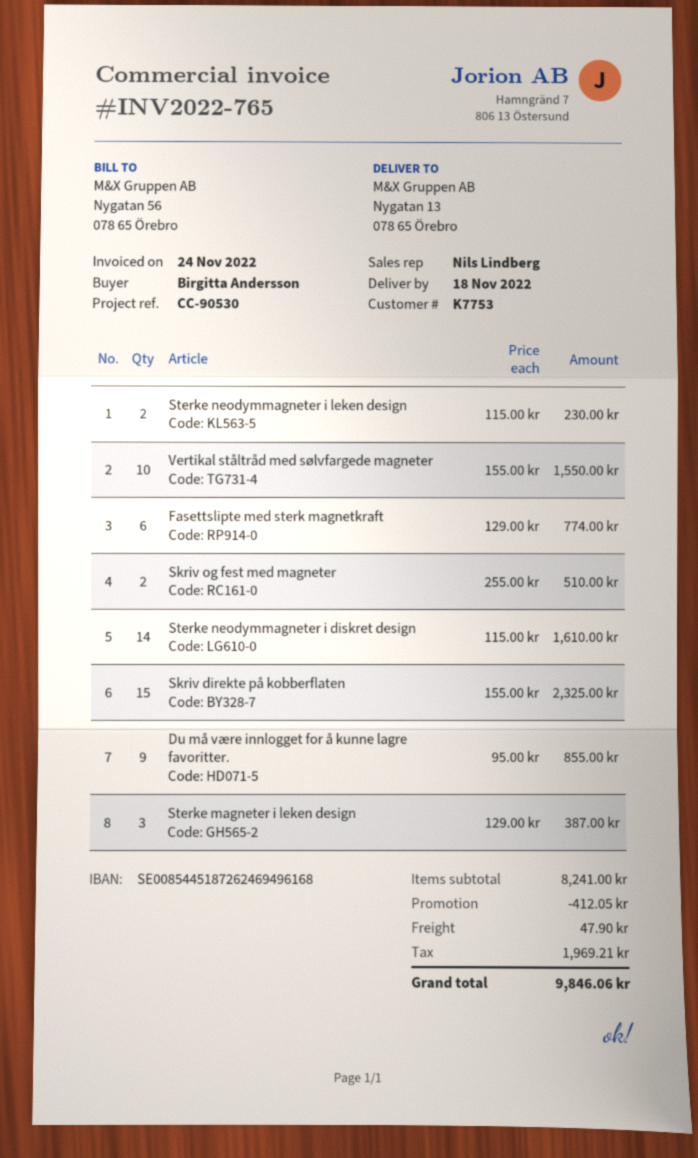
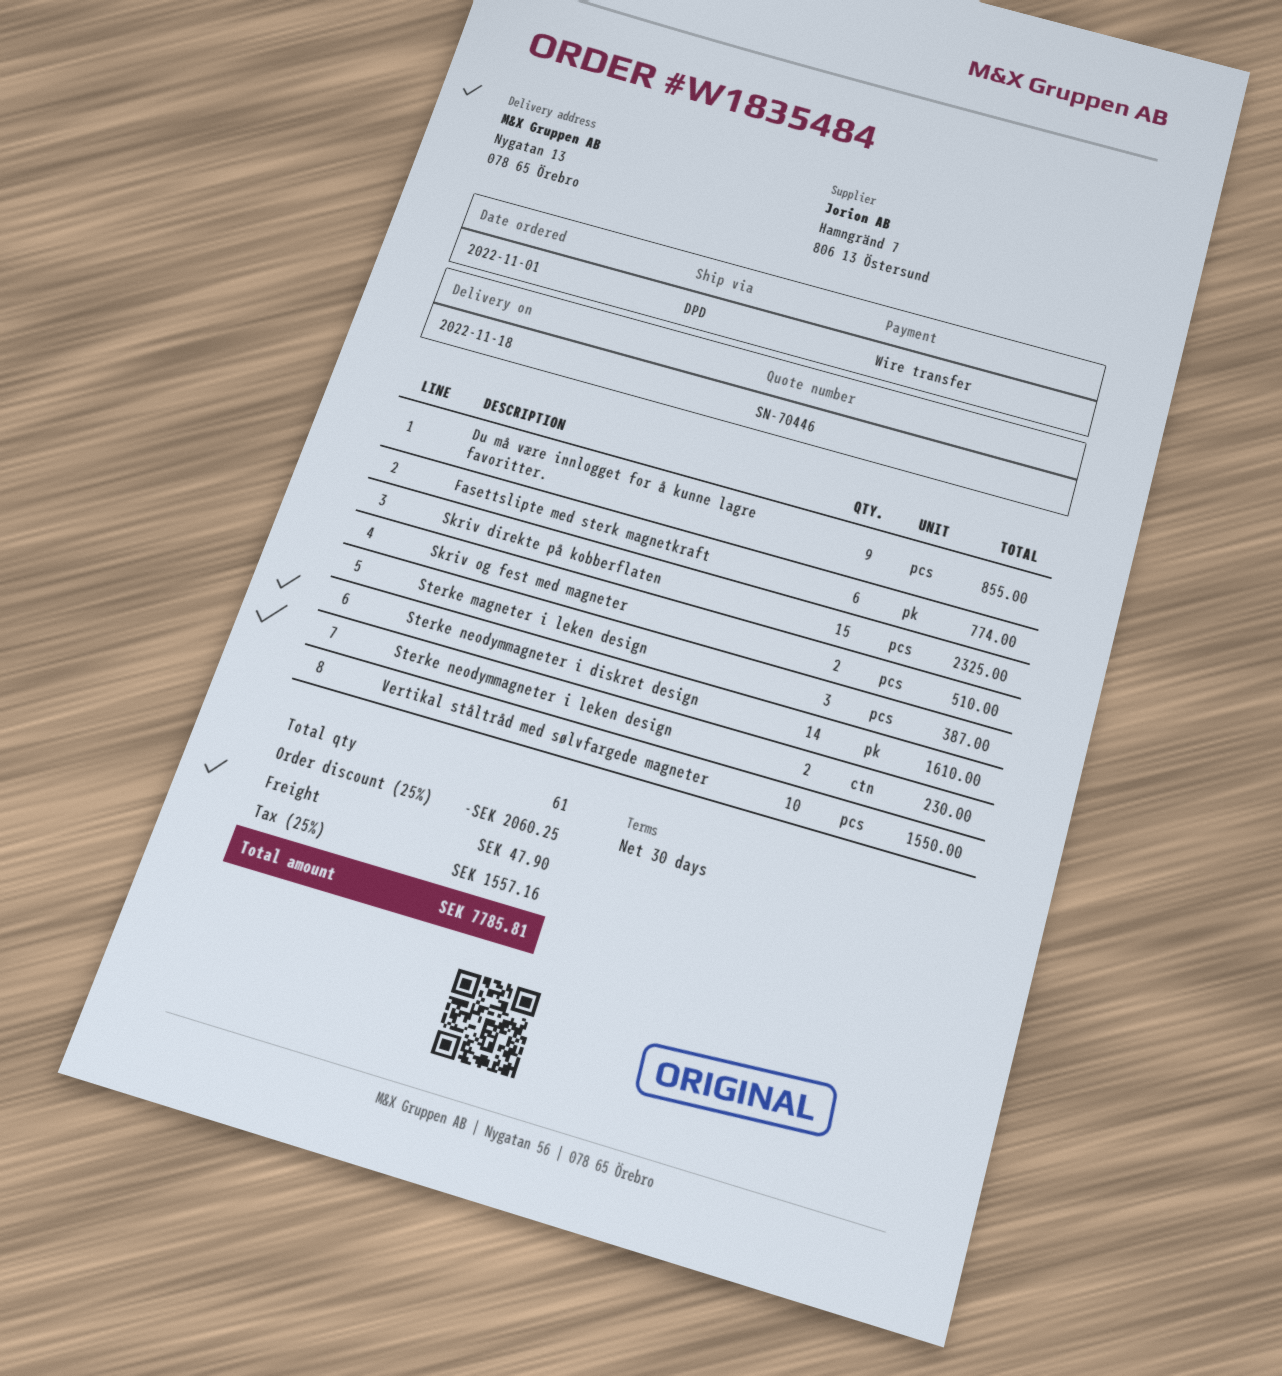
discount: 412.05 -> 2060.25
tax: 1969.21 -> 1557.16
total: 9846.06 -> 7785.81

